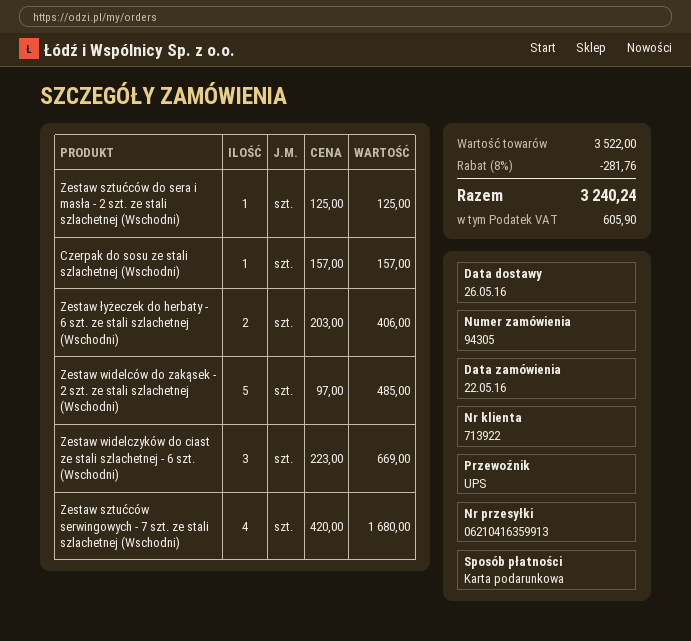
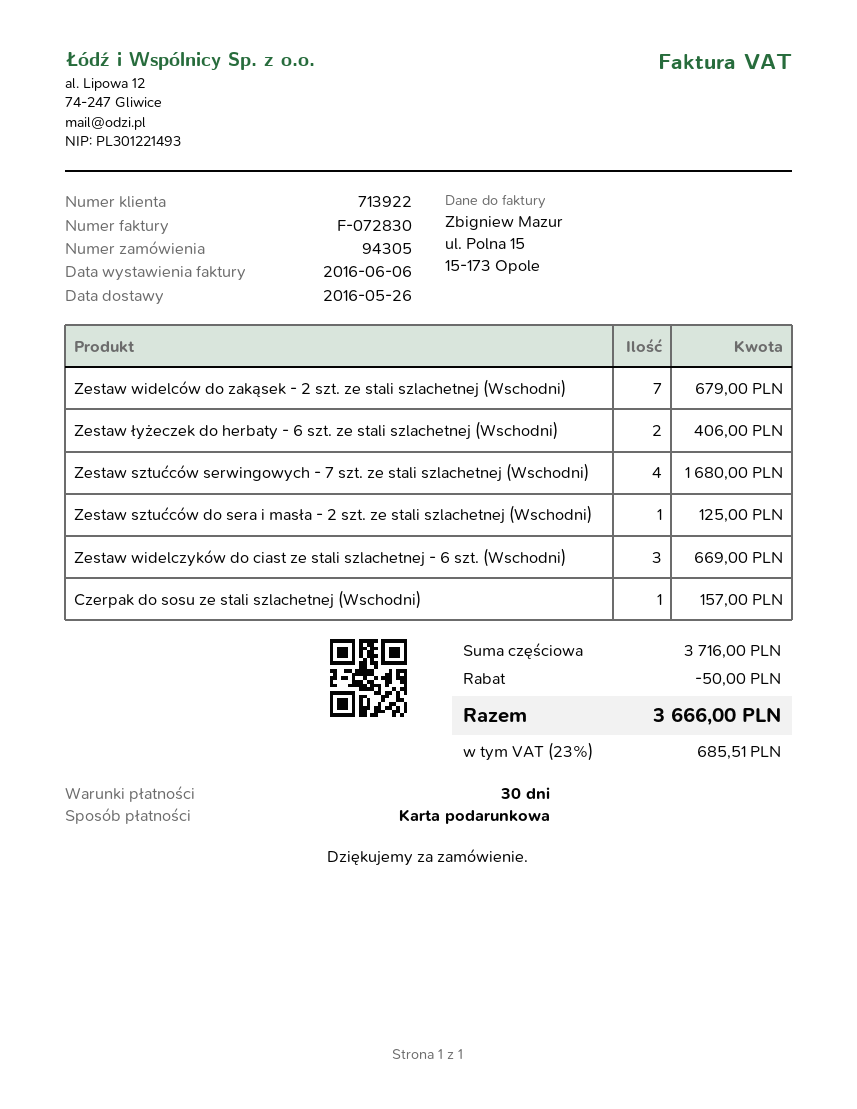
Zestaw widelców do zakąsek - 2 szt. ze stali szlachetnej (Wschodni): 5 for 485.00 -> 7 for 679.00
subtotal: 3522.00 -> 3716.00
discount: 281.76 -> 50.00
tax: 605.90 -> 685.51
total: 3240.24 -> 3666.00

